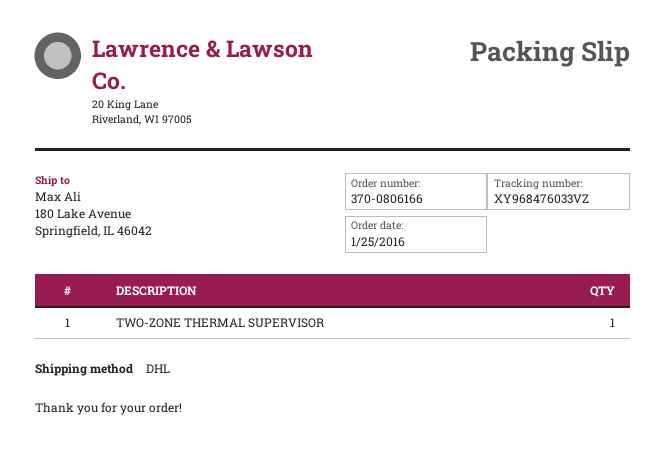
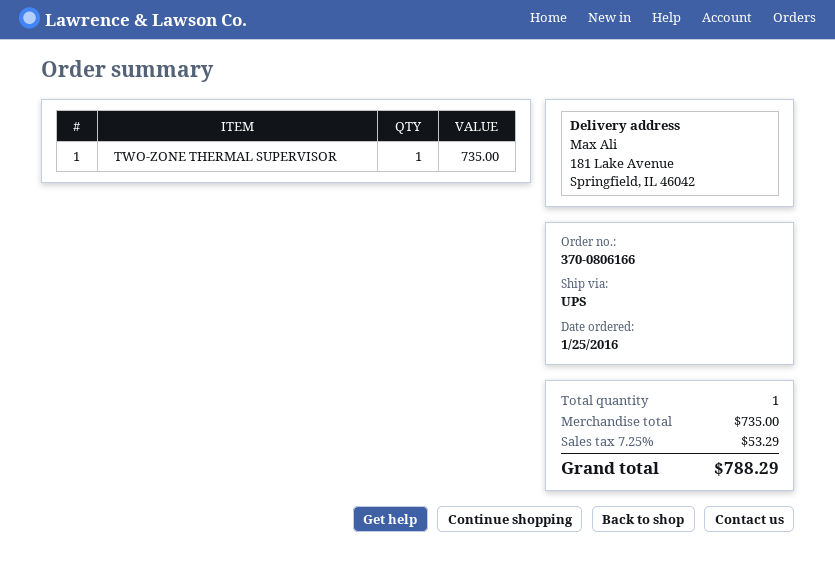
shipping method: DHL -> UPS
ship to: 180 Lake Avenue, Springfield, IL 46042 -> 181 Lake Avenue, Springfield, IL 46042

